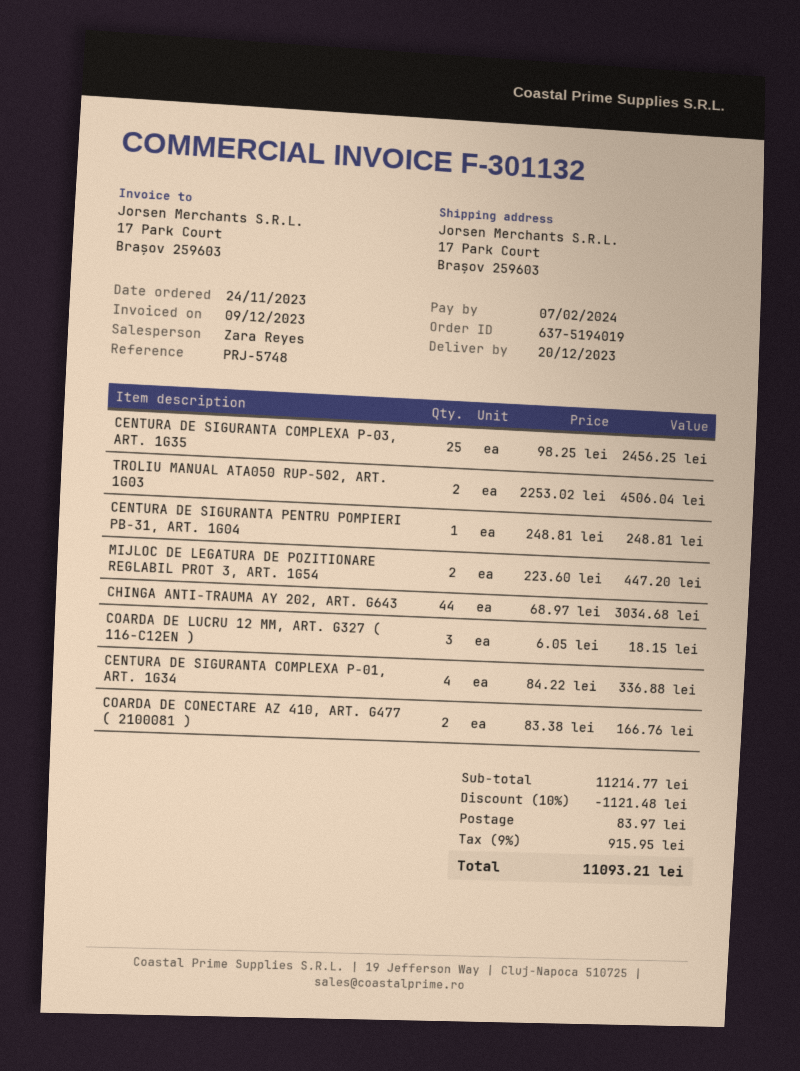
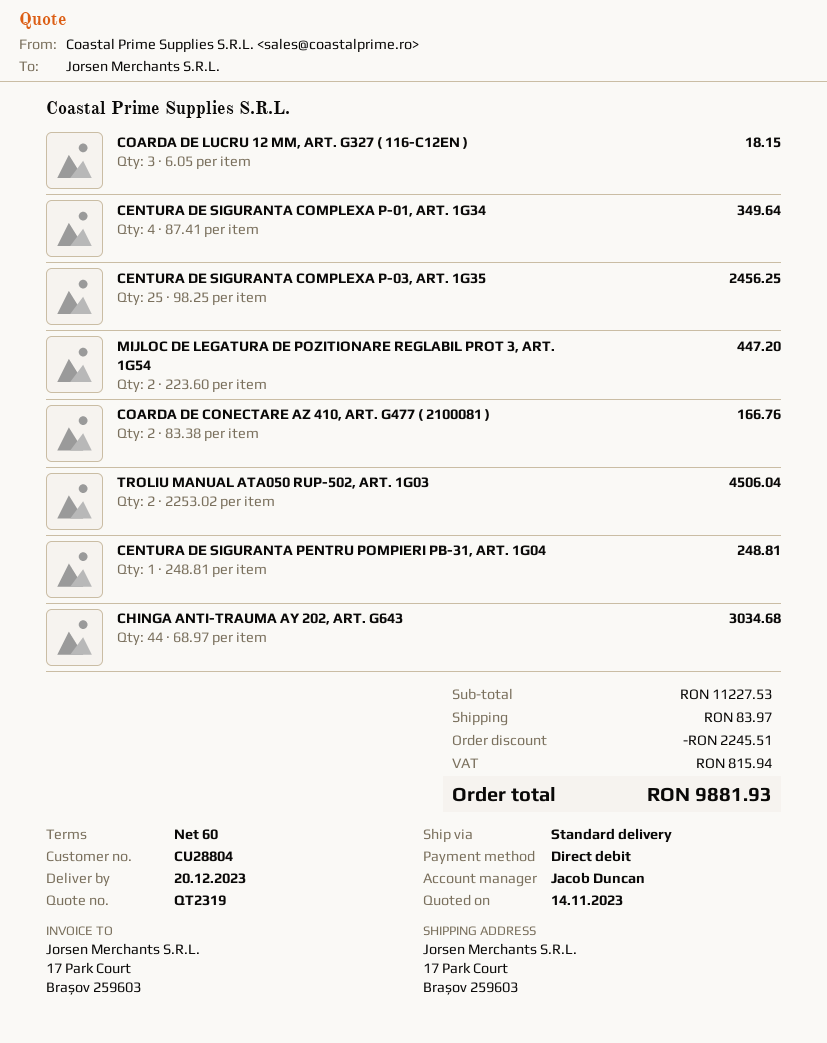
sales rep: Zara Reyes -> Jacob Duncan
CENTURA DE SIGURANTA COMPLEXA P-01, ART. 1G34: 4 x 84.22 = 336.88 -> 4 x 87.41 = 349.64
subtotal: 11214.77 -> 11227.53
discount: 1121.48 -> 2245.51
tax: 915.95 -> 815.94
total: 11093.21 -> 9881.93

